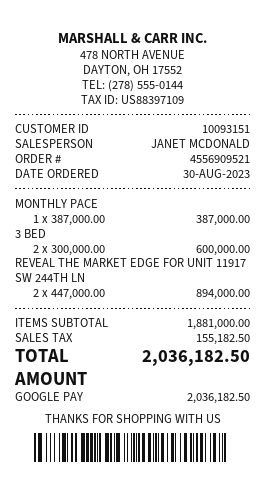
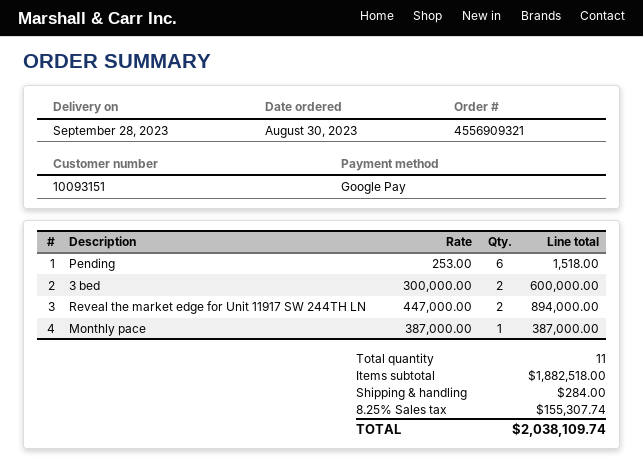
order number: 4556909521 -> 4556909321
Pending: none -> 6 x 253.00 = 1518.00
subtotal: 1881000.00 -> 1882518.00
shipping: none -> 284.00
tax: 155182.50 -> 155307.74
total: 2036182.50 -> 2038109.74

